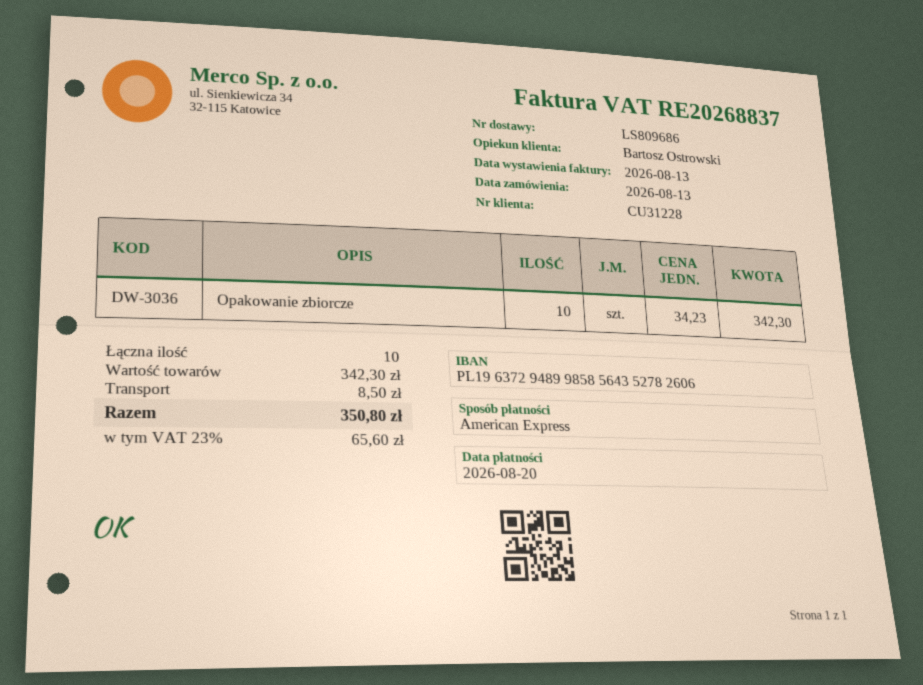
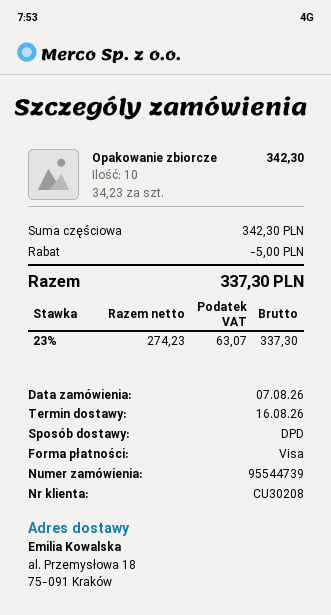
order date: 2026-08-13 -> 2026-08-07
customer number: CU31228 -> CU30208
payment method: American Express -> Visa
discount: none -> 5.00
shipping: 8.50 -> none
tax: 23% = 65.60 -> 23% = 63.07
total: 350.80 -> 337.30

